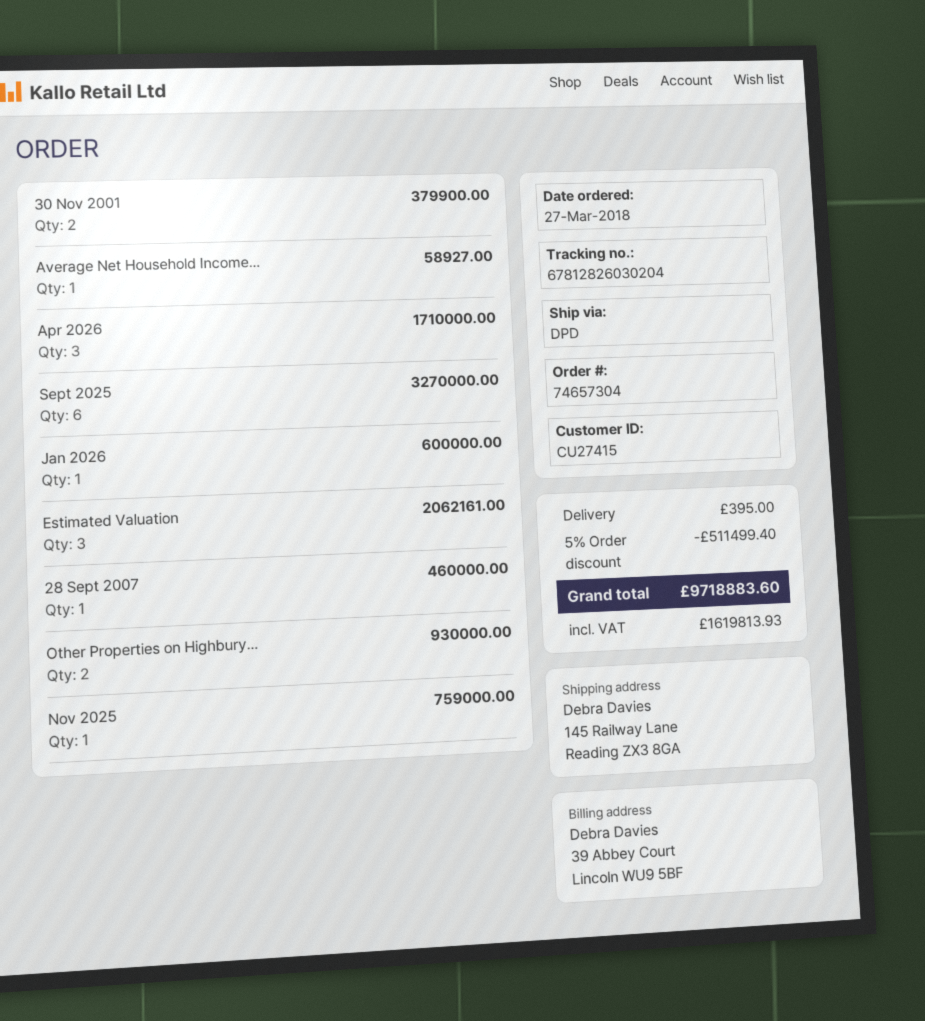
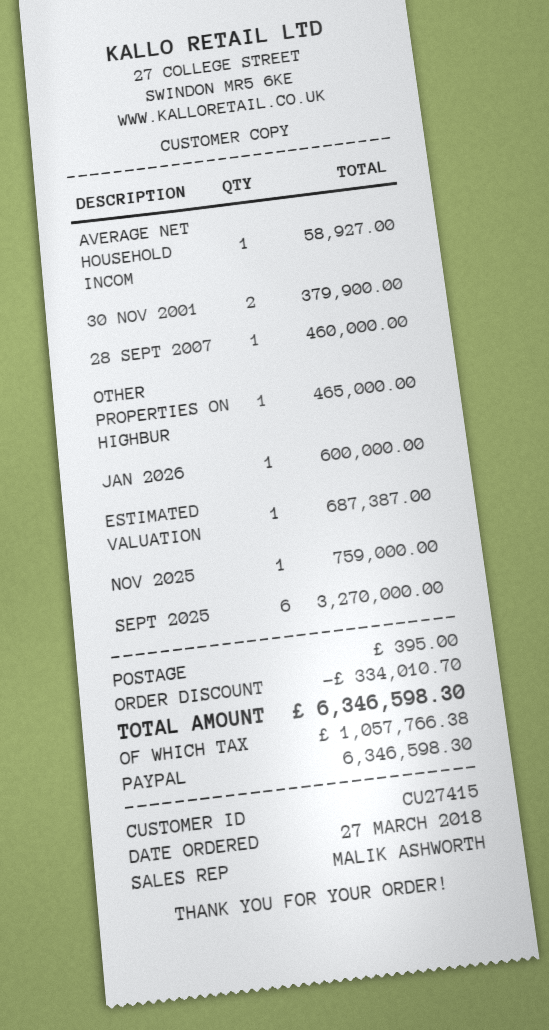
Apr 2026: 3 for 1710000.00 -> none
Estimated Valuation: 3 for 2062161.00 -> 1 for 687387.00
Other Properties on Highbury...: 2 for 930000.00 -> 1 for 465000.00
discount: 511499.40 -> 334010.70
tax: 1619813.93 -> 1057766.38
total: 9718883.60 -> 6346598.30

